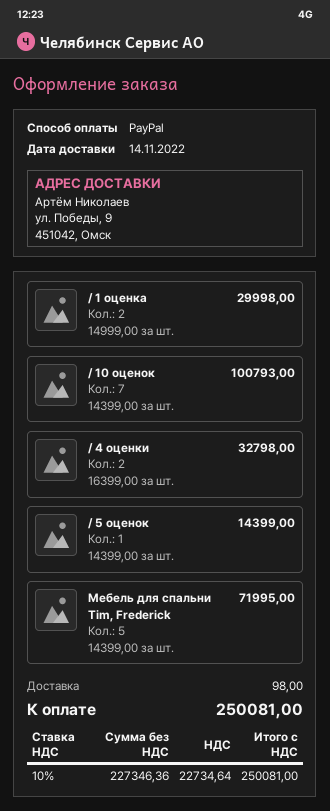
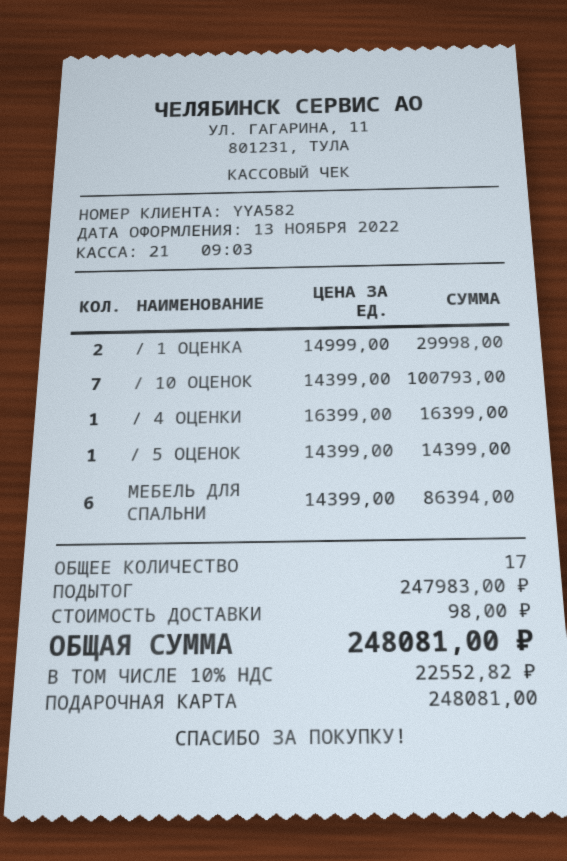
payment method: PayPal -> gift card
/ 4 оценки: 2 x 16399.00 = 32798.00 -> 1 x 16399.00 = 16399.00
Мебель для спальни Tim, Frederick: 5 x 14399.00 = 71995.00 -> 6 x 14399.00 = 86394.00
tax: 10% = 22734.64 -> 10% = 22552.82
total: 250081.00 -> 248081.00

